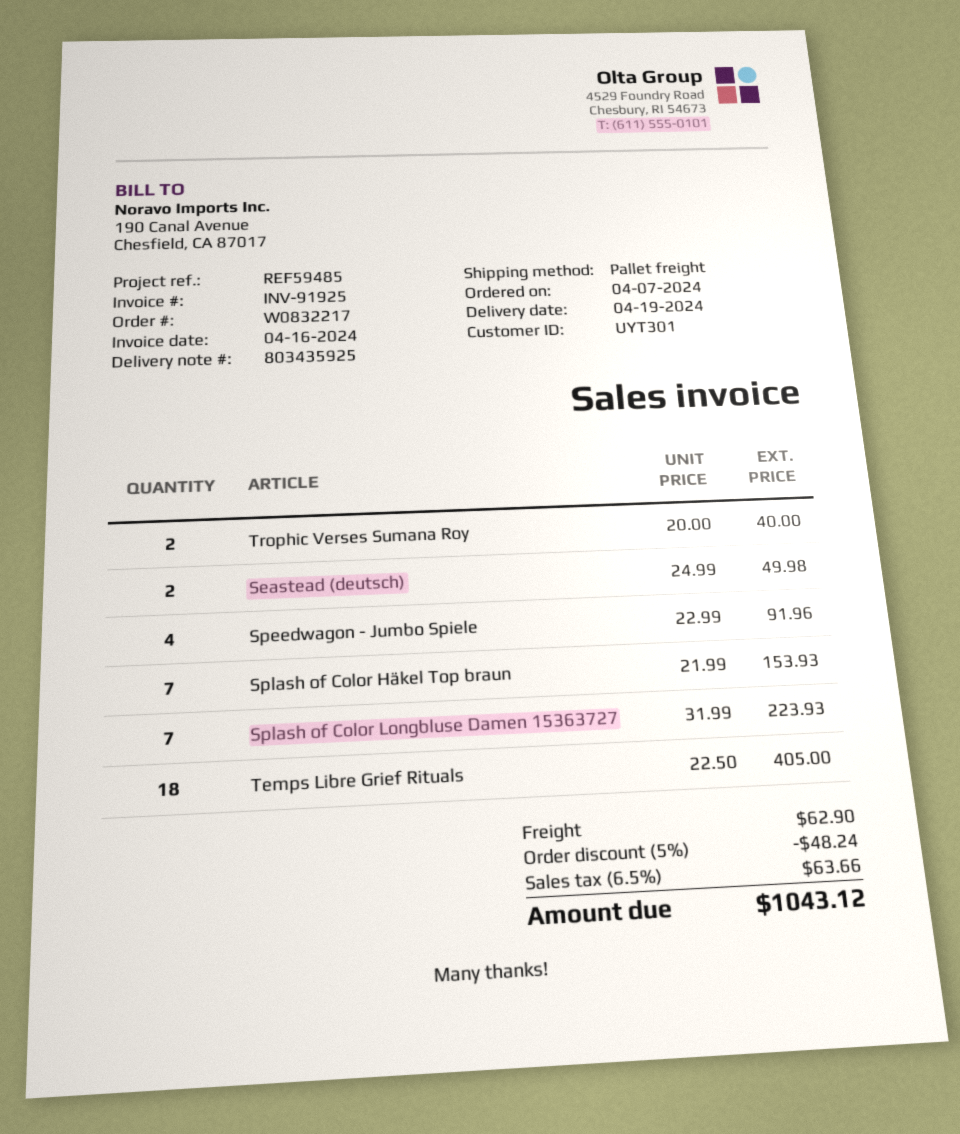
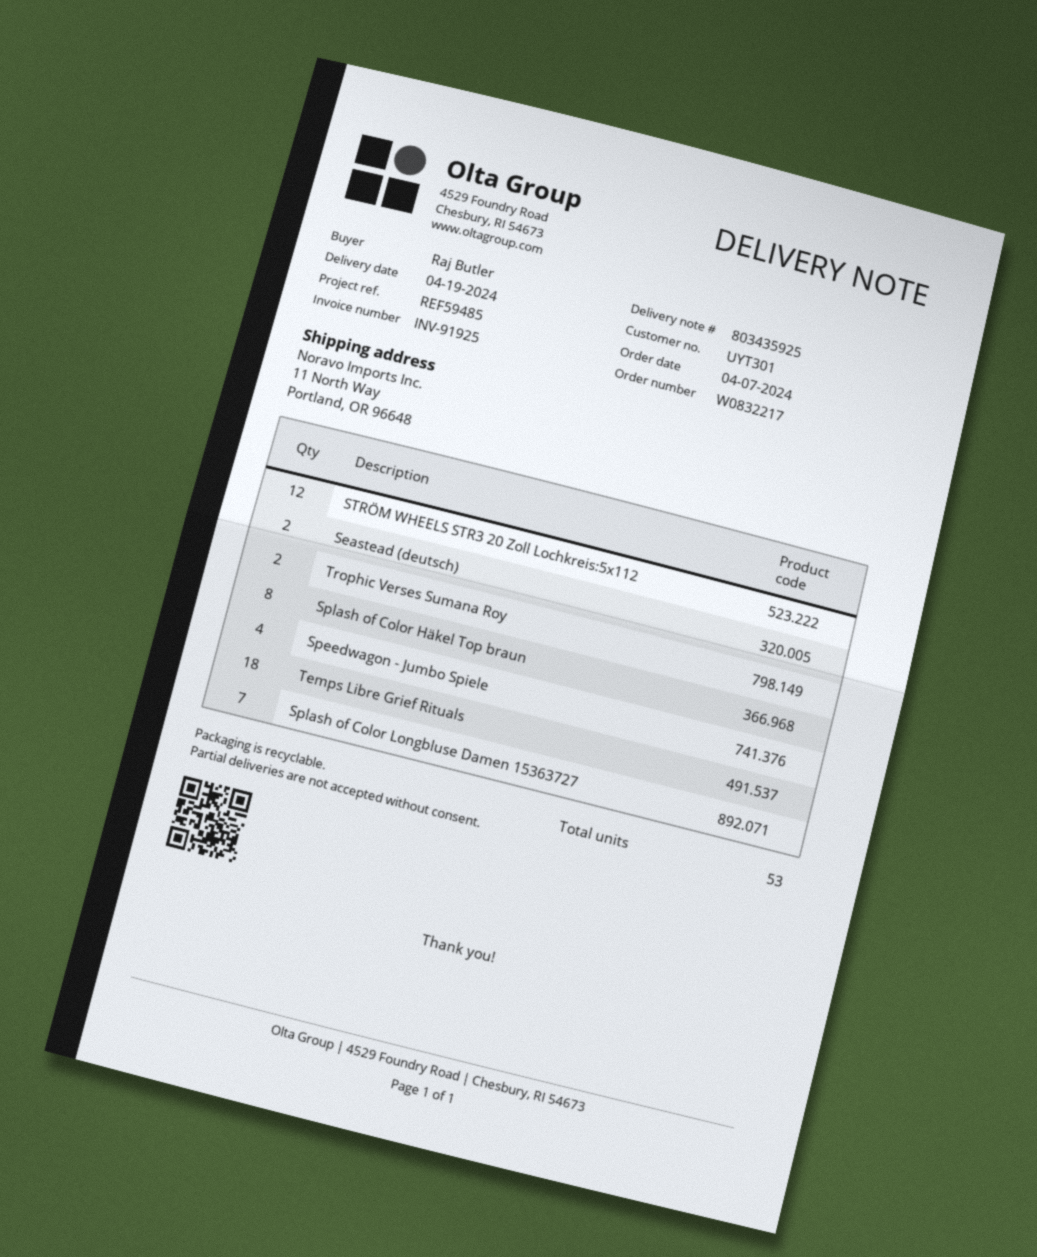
Splash of Color Häkel Top braun: 7 -> 8
STRÖM WHEELS STR3 20 Zoll Lochkreis:5x112: none -> 12

